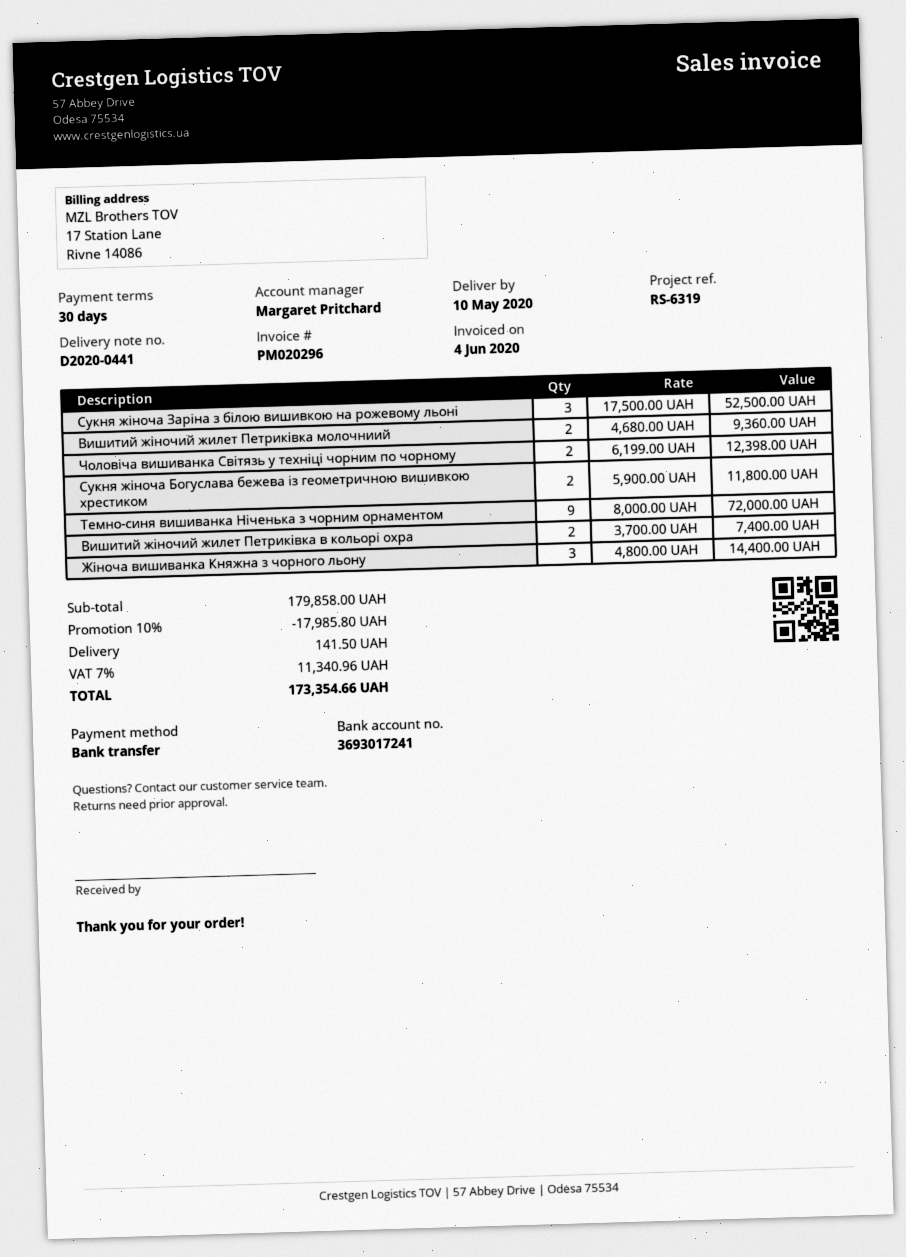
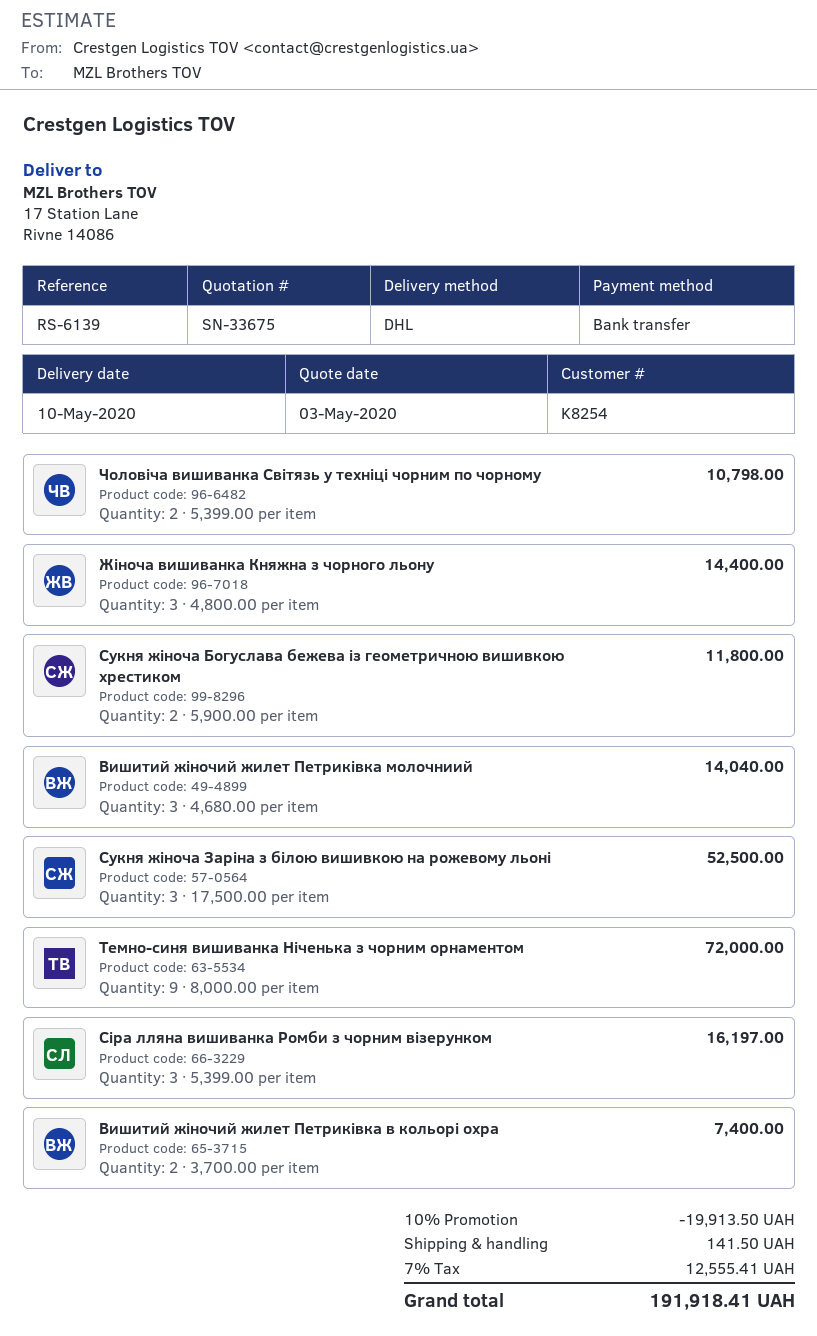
reference: RS-6319 -> RS-6139
Вишитий жіночий жилет Петриківка молочниий: 2 x 4680.00 = 9360.00 -> 3 x 4680.00 = 14040.00
Чоловіча вишиванка Світязь у техніці чорним по чорному: 2 x 6199.00 = 12398.00 -> 2 x 5399.00 = 10798.00
Сіра лляна вишиванка Ромби з чорним візерунком: none -> 3 x 5399.00 = 16197.00
discount: 10% = 17985.80 -> 10% = 19913.50
tax: 7% = 11340.96 -> 7% = 12555.41
total: 173354.66 -> 191918.41

